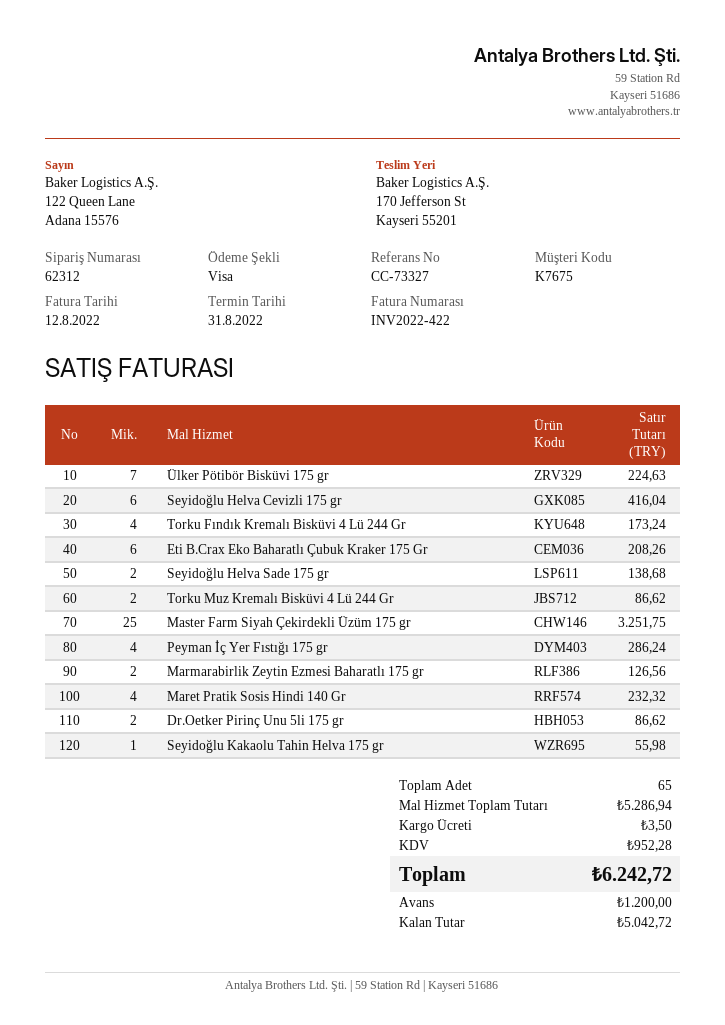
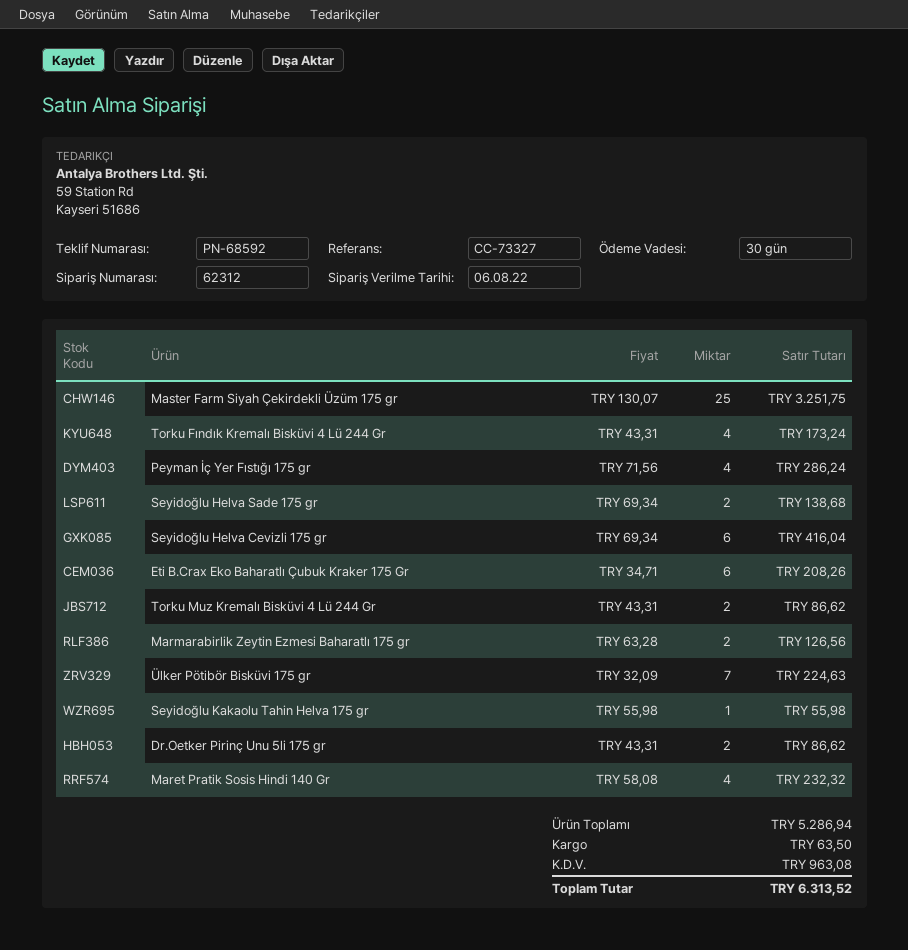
shipping: 3.50 -> 63.50
tax: 952.28 -> 963.08
total: 6242.72 -> 6313.52

